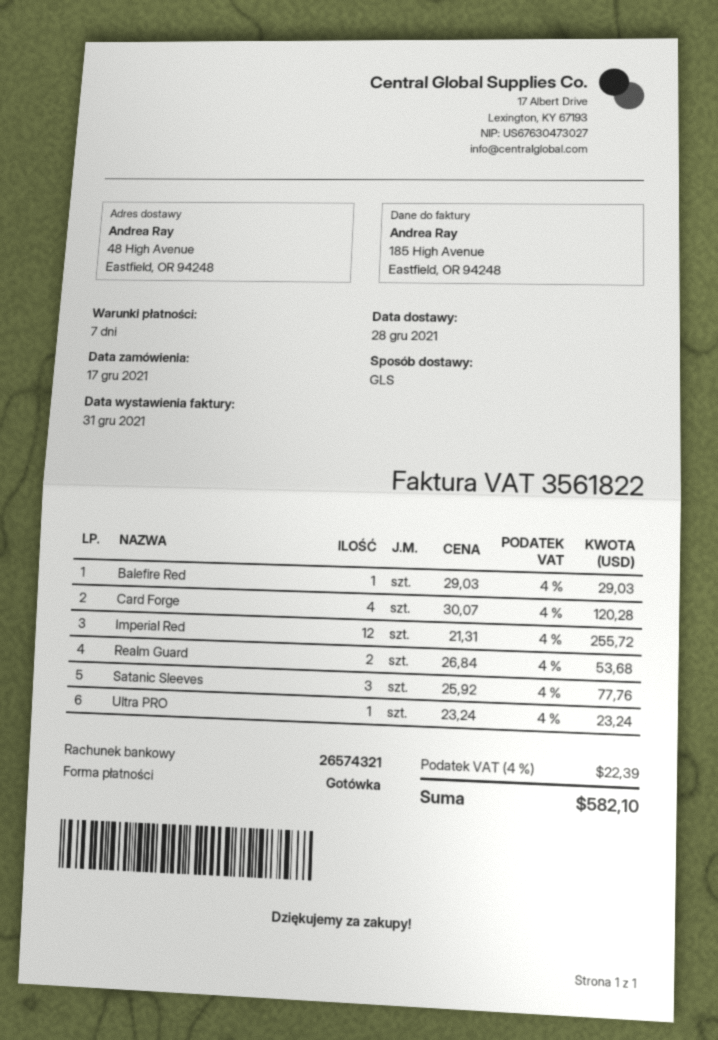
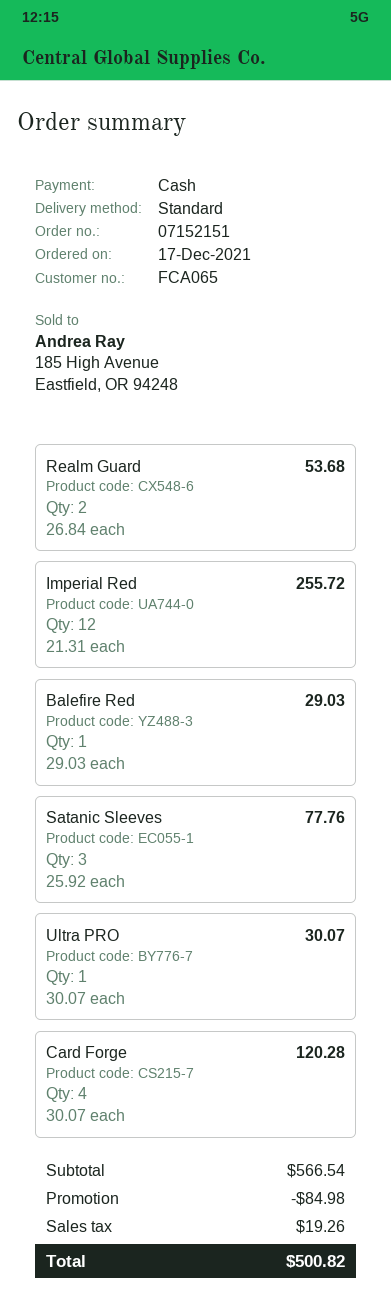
shipping method: GLS -> standard
Ultra PRO: 1 x 23.24 = 23.24 -> 1 x 30.07 = 30.07
discount: none -> 84.98
tax: 22.39 -> 19.26
total: 582.10 -> 500.82

